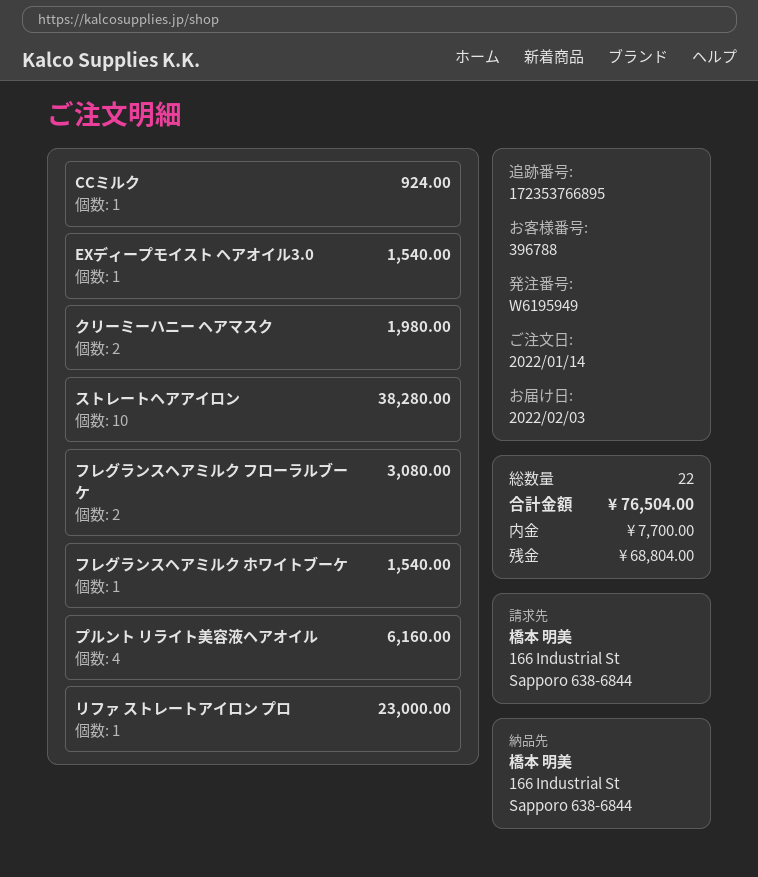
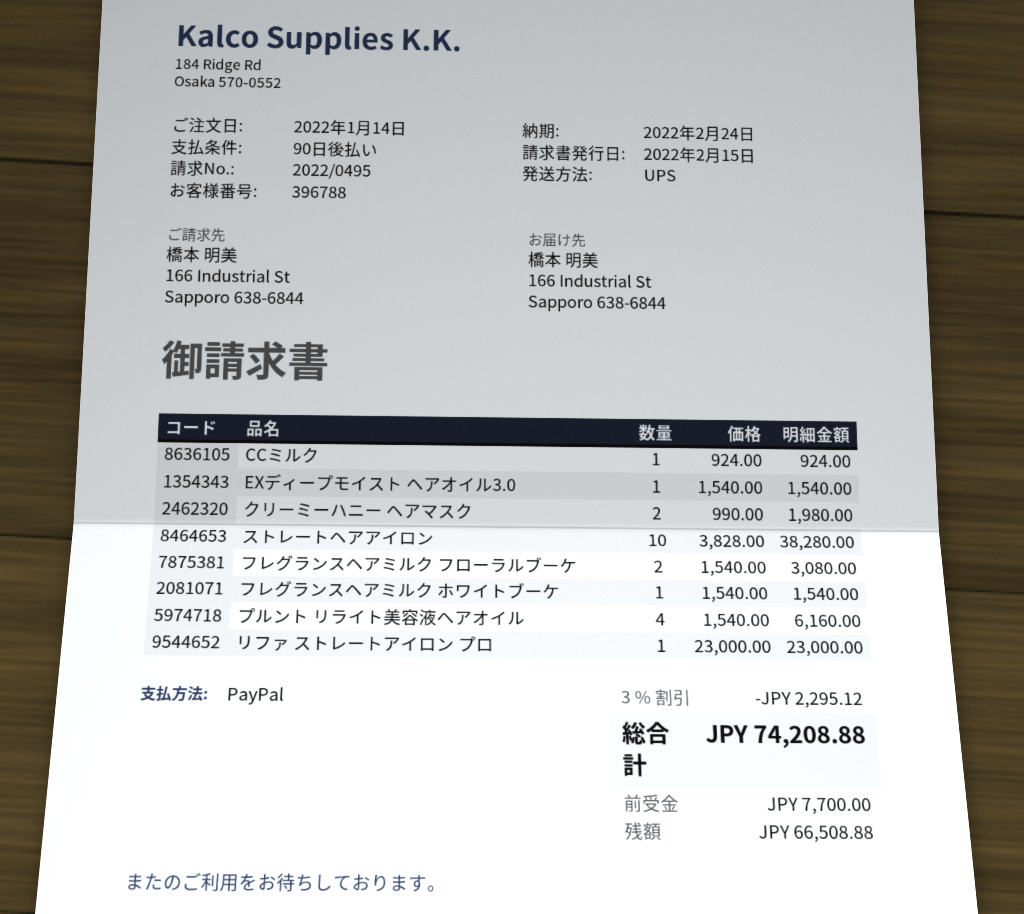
delivery date: 2022-02-03 -> 2022-02-24
discount: none -> 3% = 2295.12
total: 76504.00 -> 74208.88
balance: 68804.00 -> 66508.88

